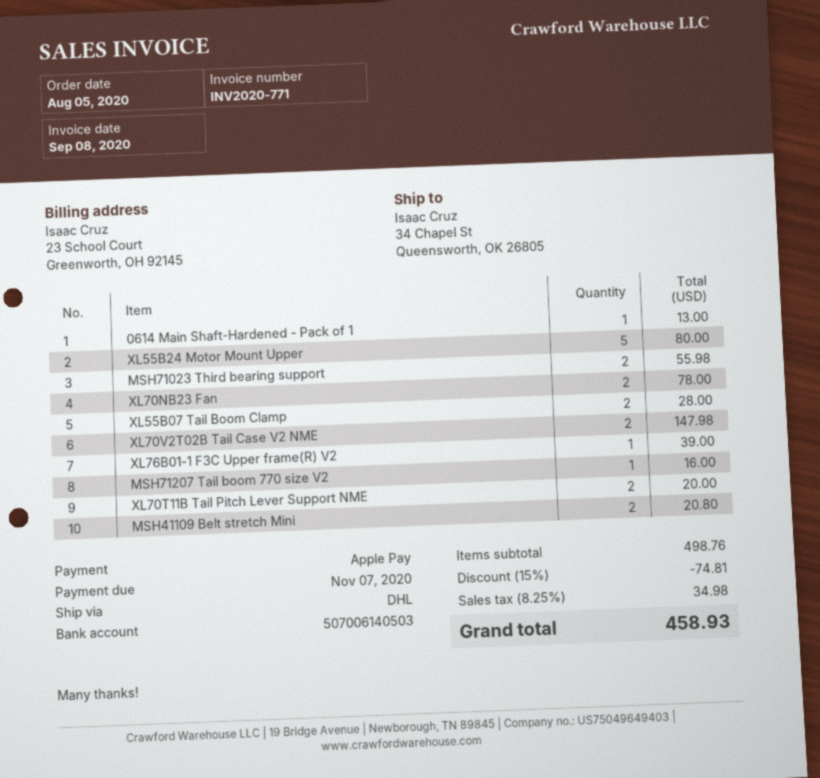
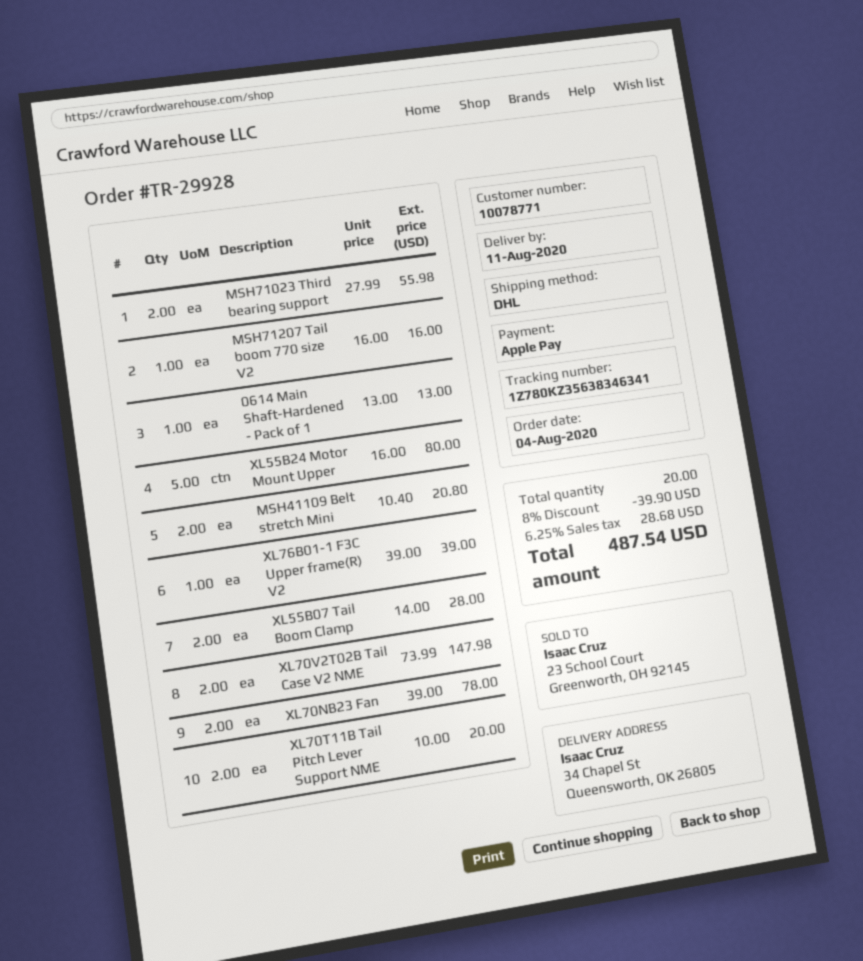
order date: 2020-08-05 -> 2020-08-04
discount: 15% = 74.81 -> 8% = 39.90
tax: 8.25% = 34.98 -> 6.25% = 28.68
total: 458.93 -> 487.54

